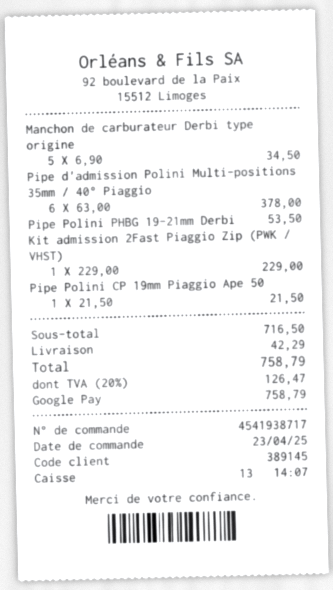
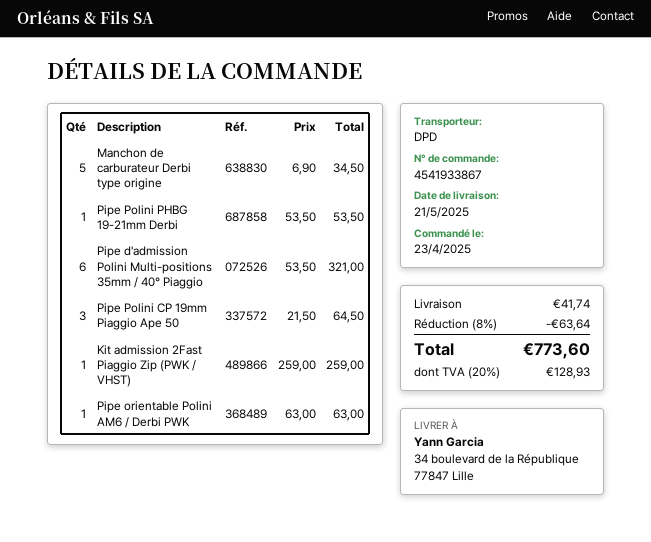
order number: 4541938717 -> 4541933867
Pipe d'admission Polini Multi-positions 35mm / 40° Piaggio: 6 x 63.00 = 378.00 -> 6 x 53.50 = 321.00
Kit admission 2Fast Piaggio Zip (PWK / VHST): 1 x 229.00 = 229.00 -> 1 x 259.00 = 259.00
Pipe Polini CP 19mm Piaggio Ape 50: 1 x 21.50 = 21.50 -> 3 x 21.50 = 64.50
Pipe orientable Polini AM6 / Derbi PWK: none -> 1 x 63.00 = 63.00
discount: none -> 8% = 63.64
shipping: 42.29 -> 41.74
tax: 20% = 126.47 -> 20% = 128.93
total: 758.79 -> 773.60

